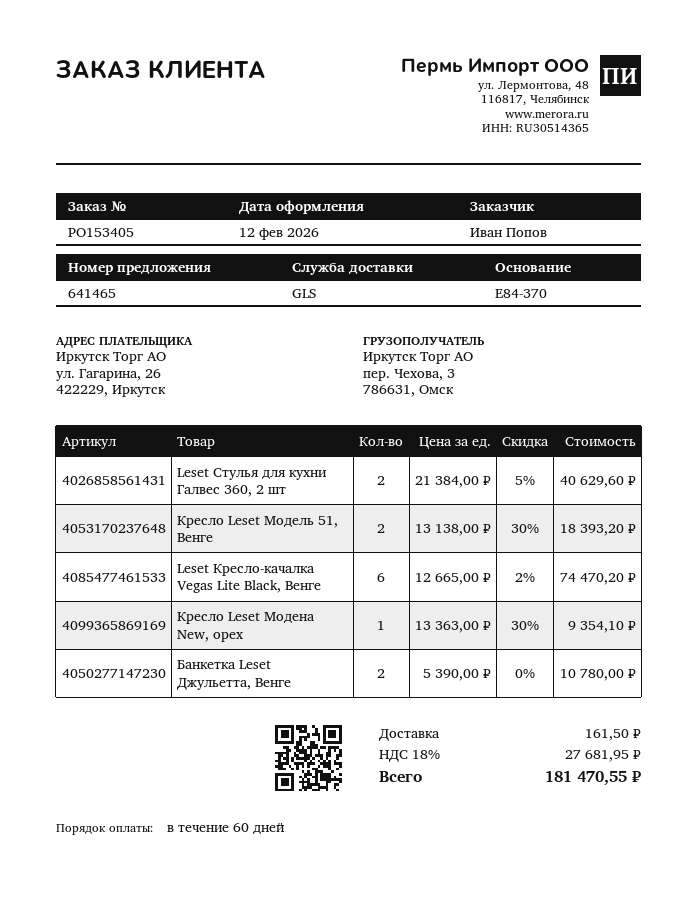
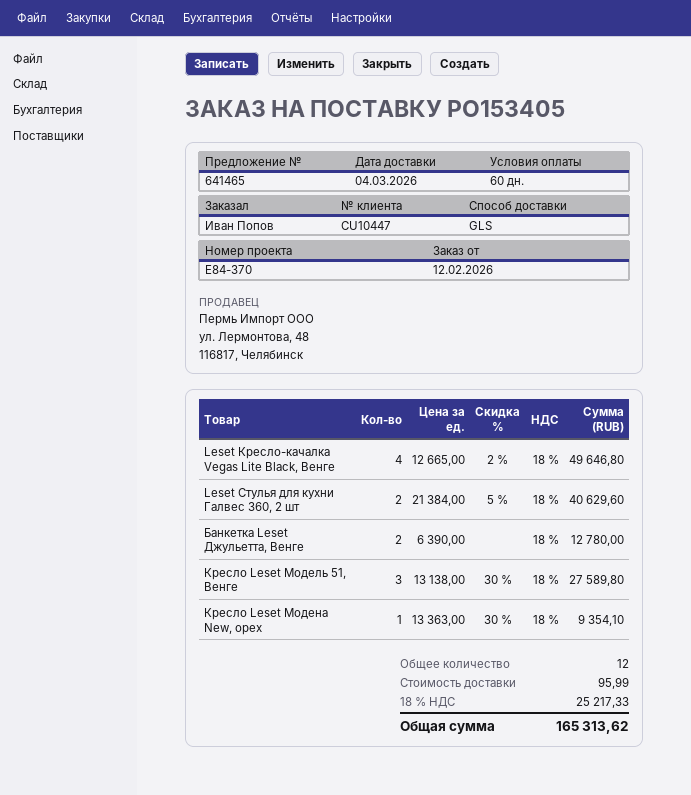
Кресло Leset Модель 51, Венге: 2 x 13138.00 - 30% = 18393.20 -> 3 x 13138.00 - 30% = 27589.80
Leset Кресло-качалка Vegas Lite Black, Венге: 6 x 12665.00 - 2% = 74470.20 -> 4 x 12665.00 - 2% = 49646.80
Банкетка Leset Джульетта, Венге: 2 x 5390.00 = 10780.00 -> 2 x 6390.00 = 12780.00
shipping: 161.50 -> 95.99
tax: 18% = 27681.95 -> 18% = 25217.33
total: 181470.55 -> 165313.62

